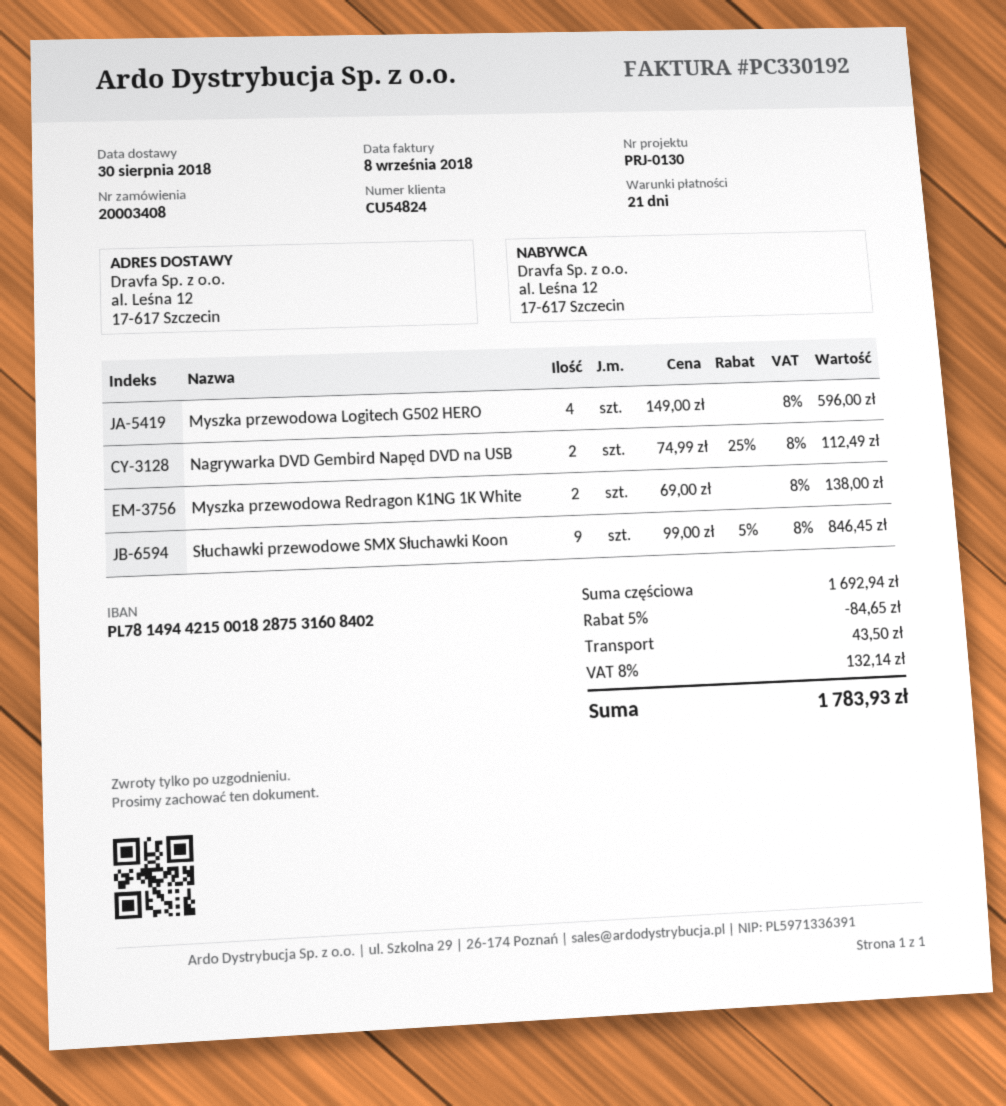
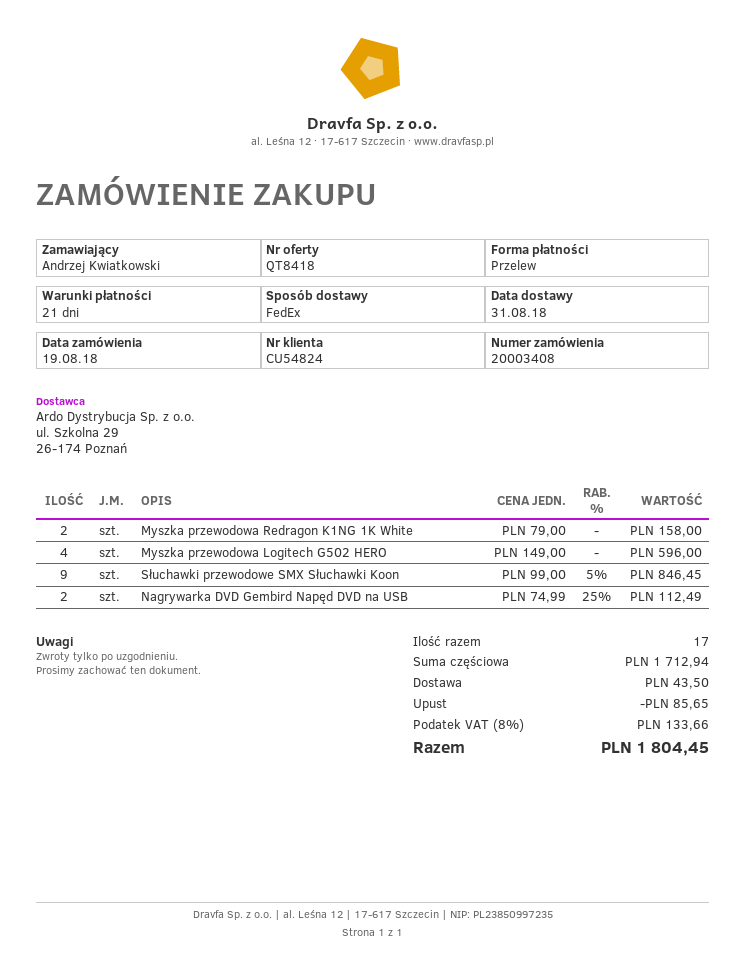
delivery date: 2018-08-30 -> 2018-08-31
Myszka przewodowa Redragon K1NG 1K White: 2 x 69.00 = 138.00 -> 2 x 79.00 = 158.00
subtotal: 1692.94 -> 1712.94
discount: 84.65 -> 85.65
tax: 8% = 132.14 -> 8% = 133.66
total: 1783.93 -> 1804.45

